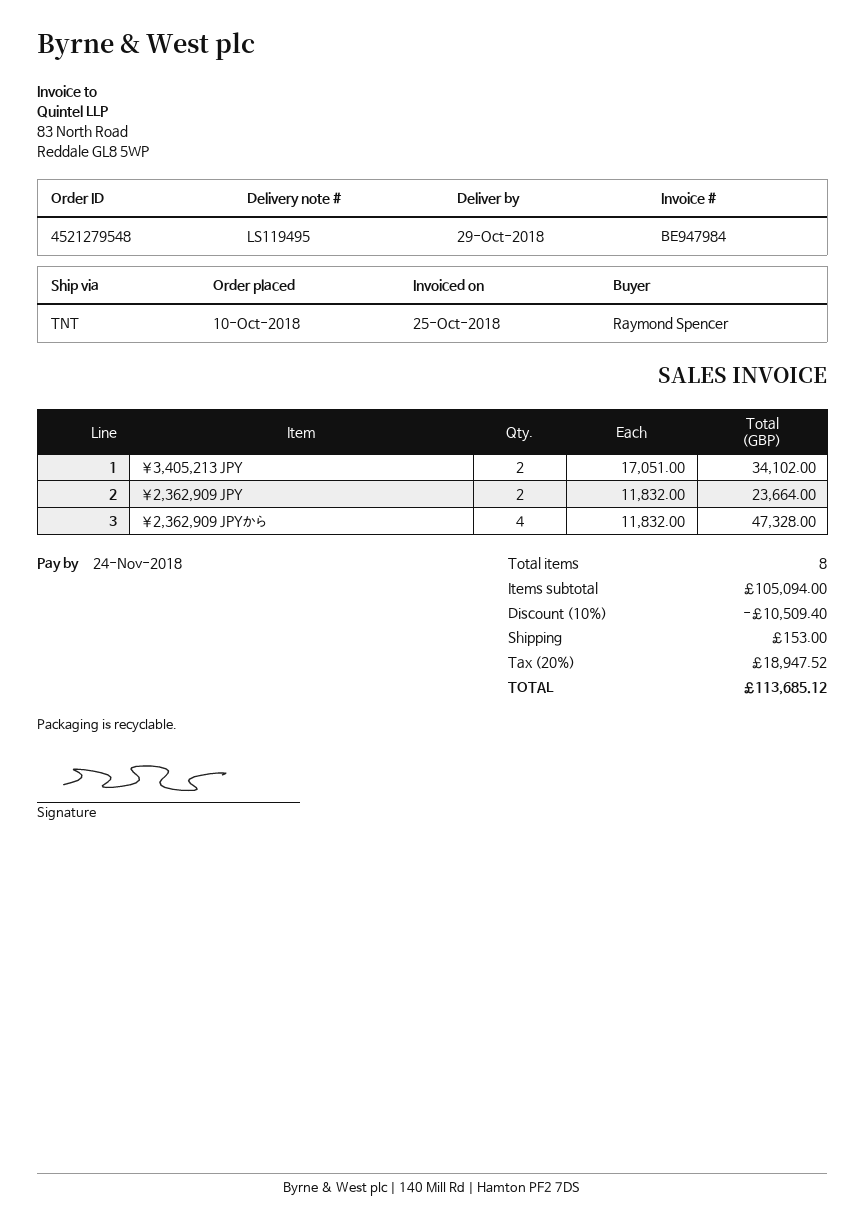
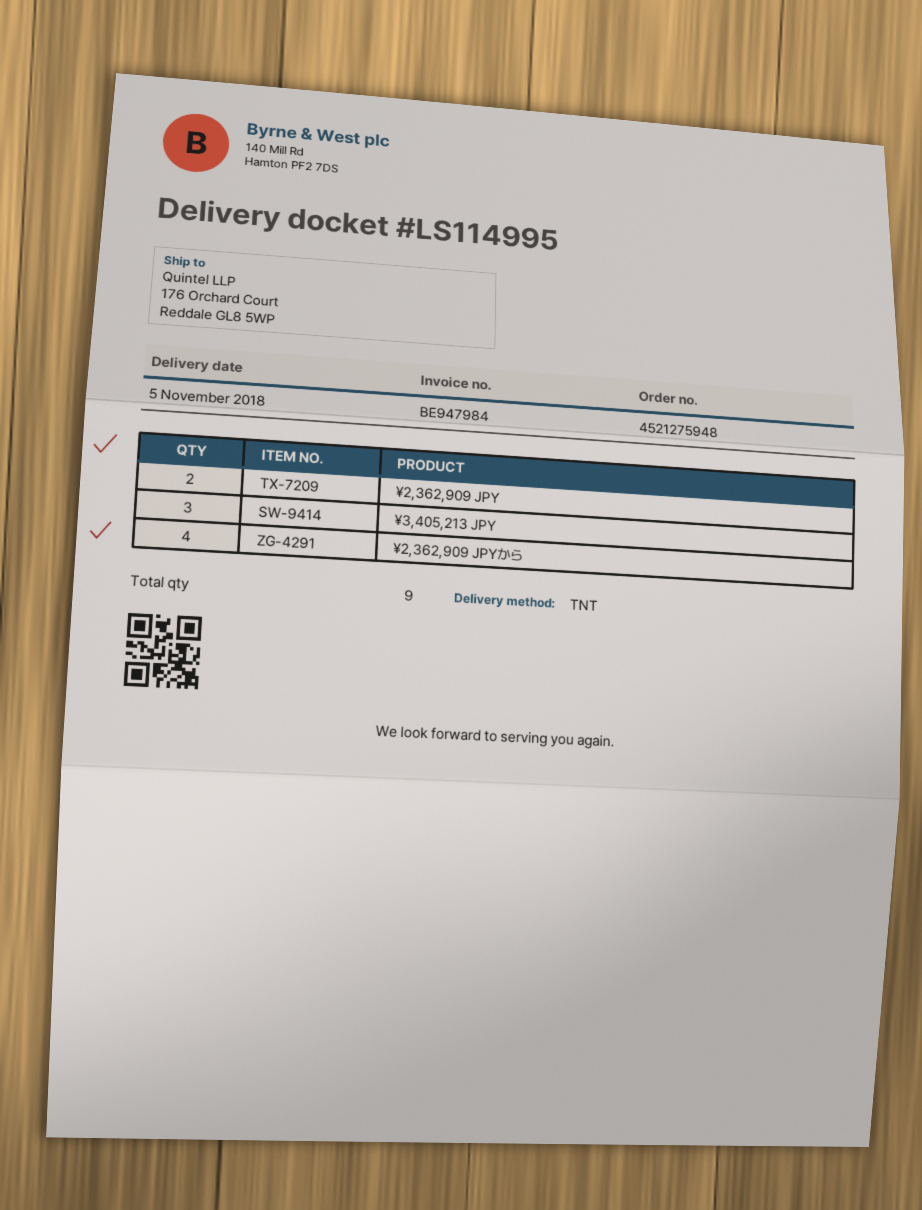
order number: 4521279548 -> 4521275948
delivery note number: LS119495 -> LS114995
delivery date: 2018-10-29 -> 2018-11-05
¥3,405,213 JPY: 2 -> 3
total quantity: 8 -> 9

